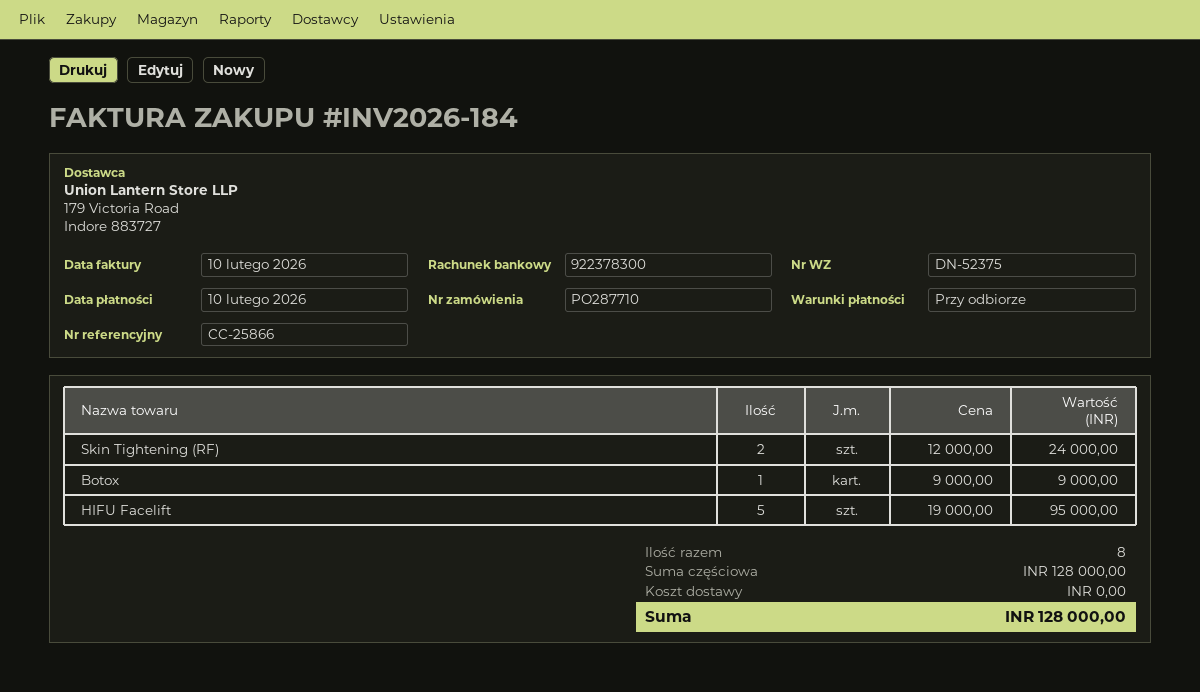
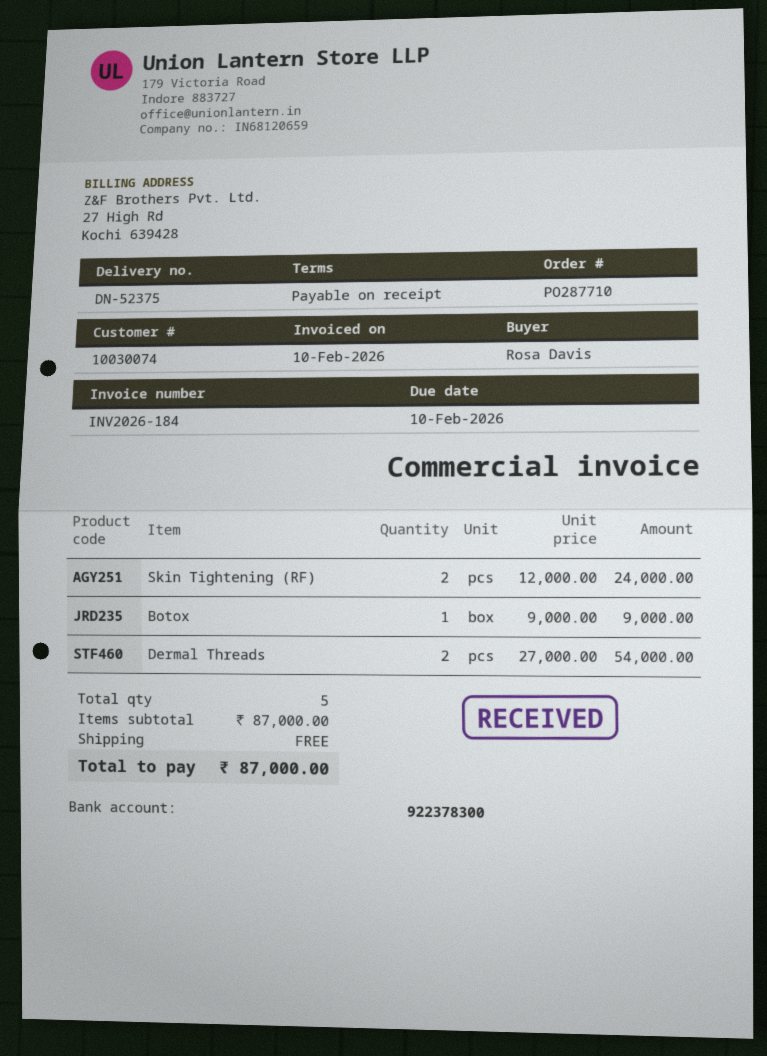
HIFU Facelift: 5 x 19000.00 = 95000.00 -> none
Dermal Threads: none -> 2 x 27000.00 = 54000.00
total quantity: 8 -> 5
subtotal: 128000.00 -> 87000.00
total: 128000.00 -> 87000.00

